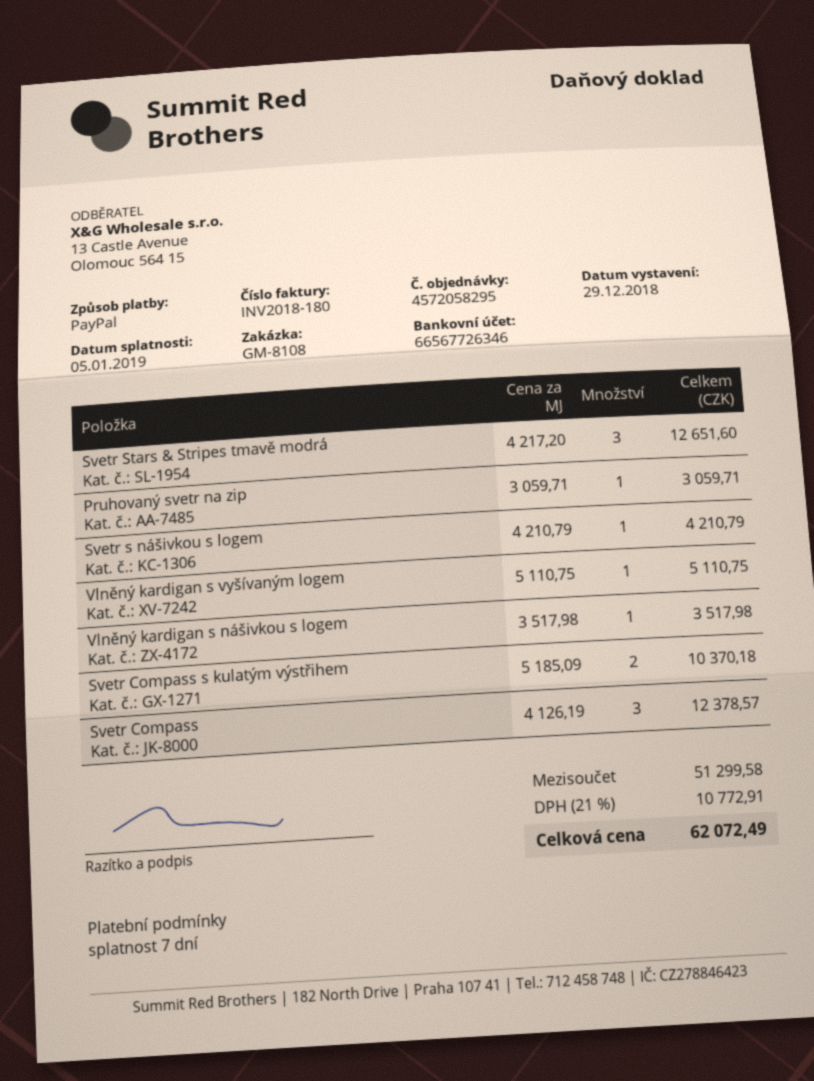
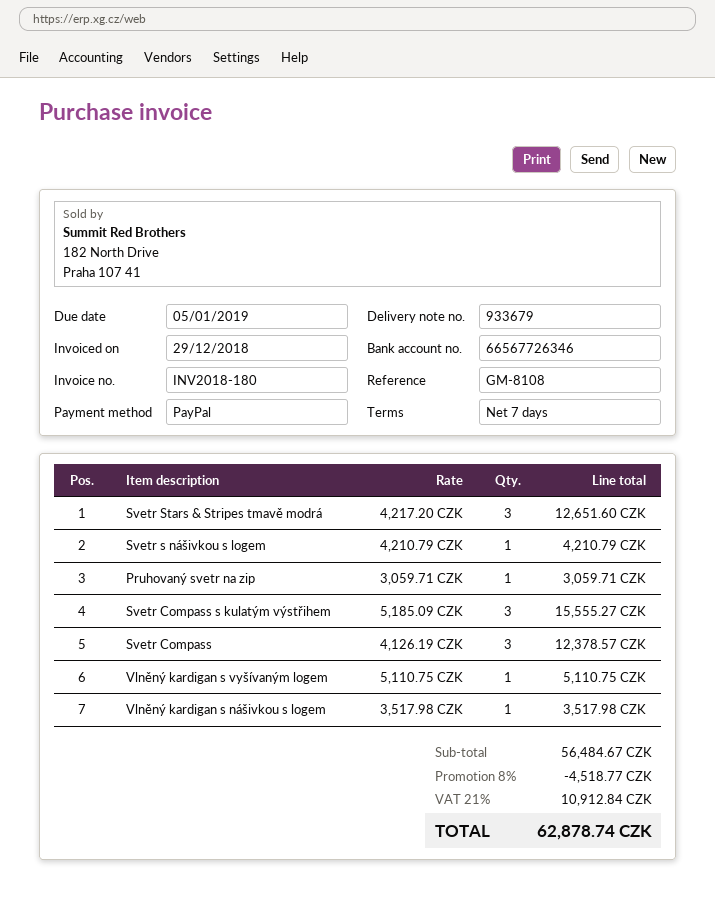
Svetr Compass s kulatým výstřihem: 2 x 5185.09 = 10370.18 -> 3 x 5185.09 = 15555.27
subtotal: 51299.58 -> 56484.67
discount: none -> 8% = 4518.77
tax: 21% = 10772.91 -> 21% = 10912.84
total: 62072.49 -> 62878.74

